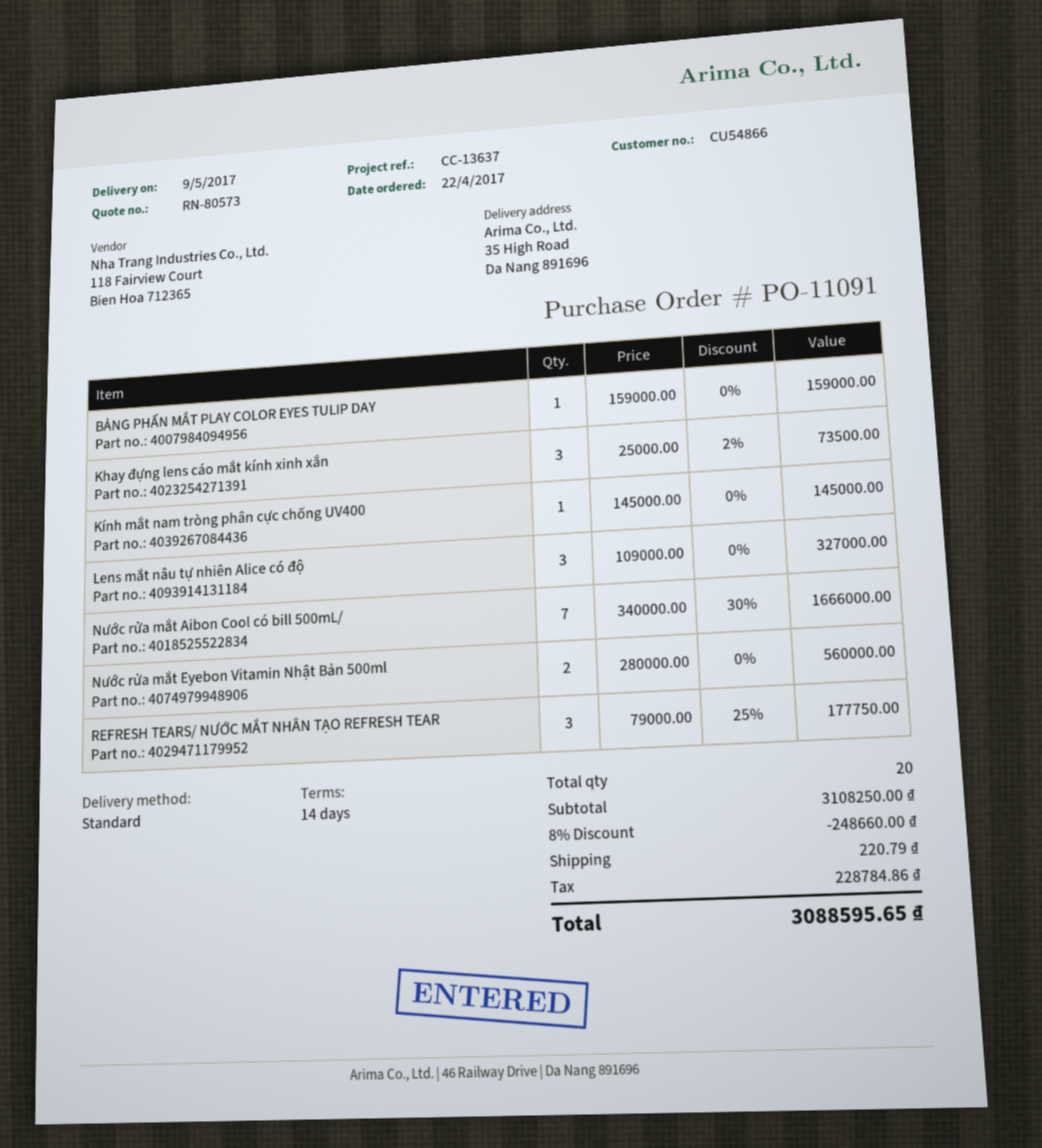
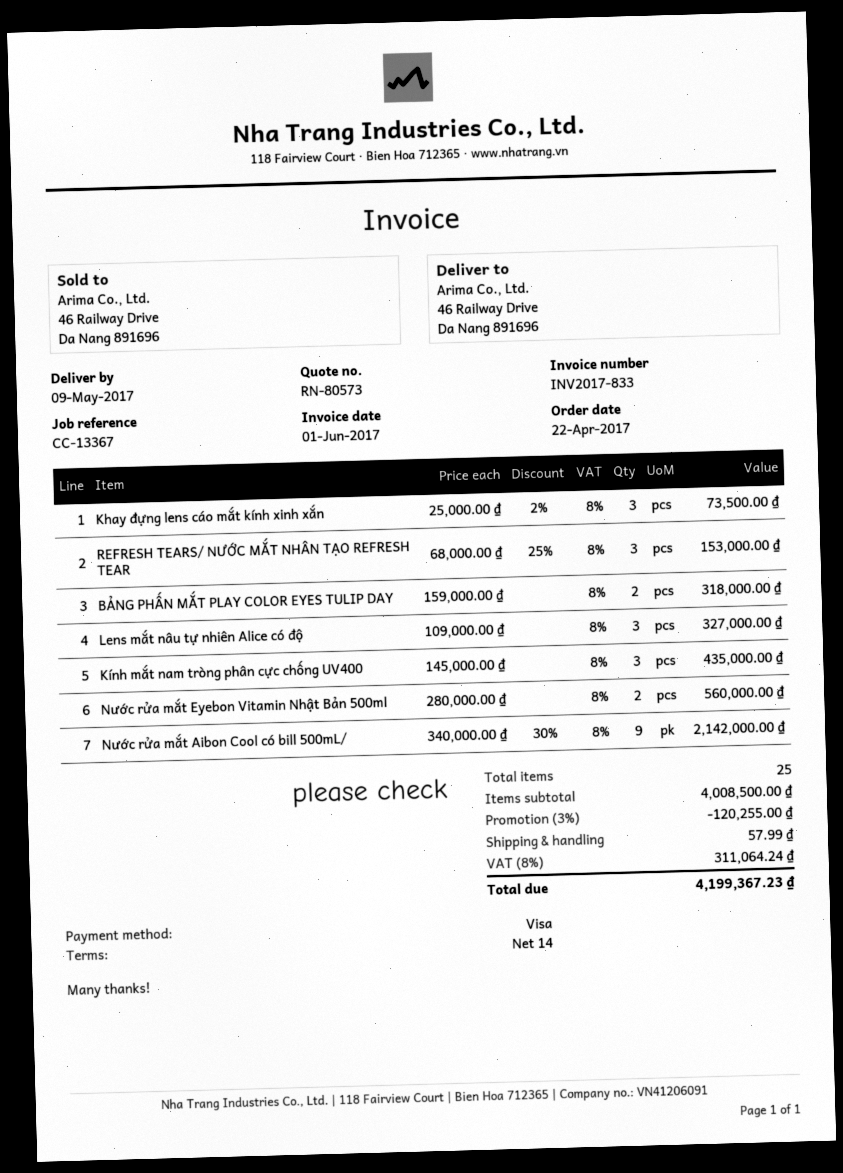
reference: CC-13637 -> CC-13367
ship to: 35 High Road, Da Nang 891696 -> 46 Railway Drive, Da Nang 891696
BẢNG PHẤN MẮT PLAY COLOR EYES TULIP DAY: 1 x 159000.00 = 159000.00 -> 2 x 159000.00 = 318000.00
Kính mắt nam tròng phân cực chống UV400: 1 x 145000.00 = 145000.00 -> 3 x 145000.00 = 435000.00
Nước rửa mắt Aibon Cool có bill 500mL/: 7 x 340000.00 - 30% = 1666000.00 -> 9 x 340000.00 - 30% = 2142000.00
REFRESH TEARS/ NƯỚC MẮT NHÂN TẠO REFRESH TEAR: 3 x 79000.00 - 25% = 177750.00 -> 3 x 68000.00 - 25% = 153000.00
total quantity: 20 -> 25
subtotal: 3108250.00 -> 4008500.00
discount: 8% = 248660.00 -> 3% = 120255.00
shipping: 220.79 -> 57.99
tax: 228784.86 -> 311064.24
total: 3088595.65 -> 4199367.23

